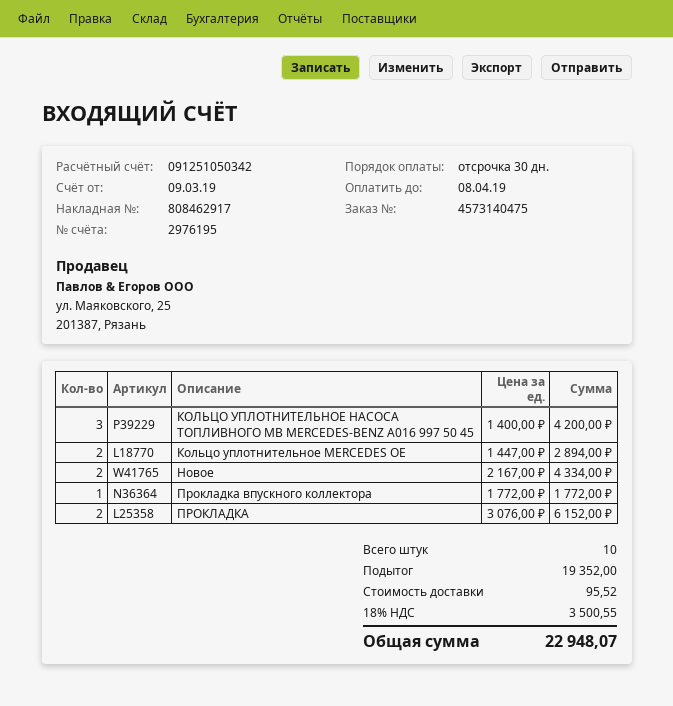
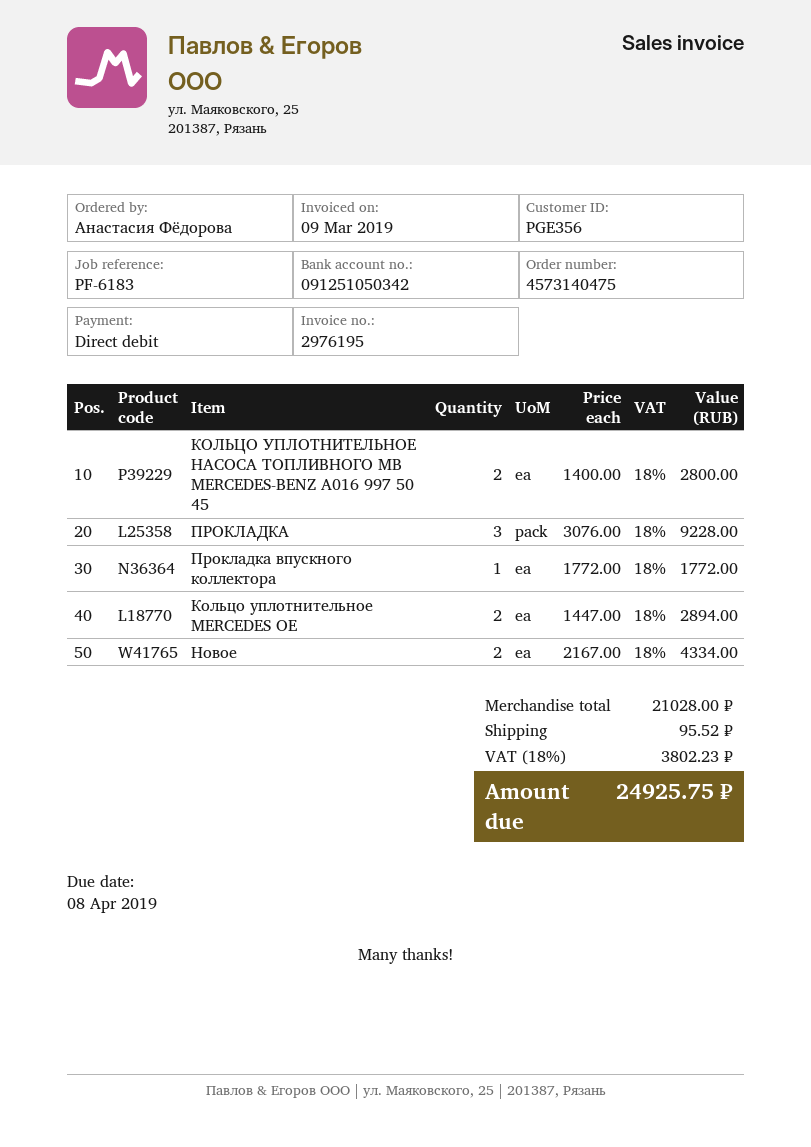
КОЛЬЦО УПЛОТНИТЕЛЬНОЕ НАСОСА ТОПЛИВНОГО MB MERCEDES-BENZ A016 997 50 45: 3 x 1400.00 = 4200.00 -> 2 x 1400.00 = 2800.00
ПРОКЛАДКА: 2 x 3076.00 = 6152.00 -> 3 x 3076.00 = 9228.00
subtotal: 19352.00 -> 21028.00
tax: 18% = 3500.55 -> 18% = 3802.23
total: 22948.07 -> 24925.75

